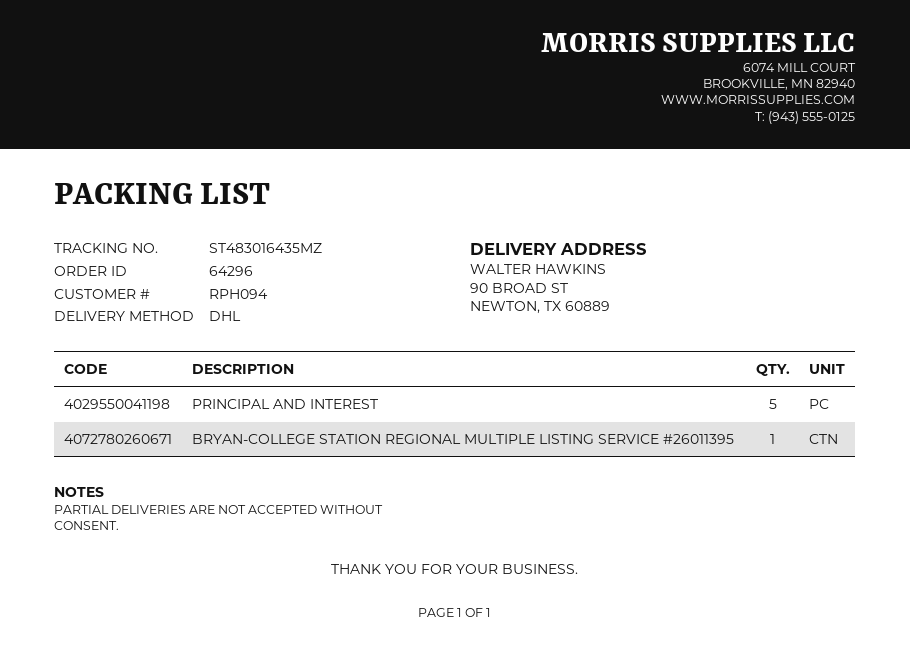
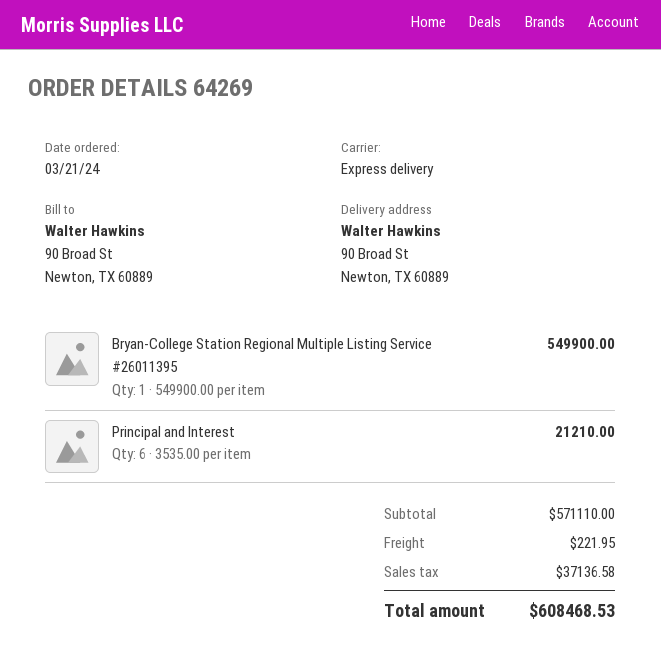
order number: 64296 -> 64269
shipping method: DHL -> express
PRINCIPAL AND INTEREST: 5 -> 6

